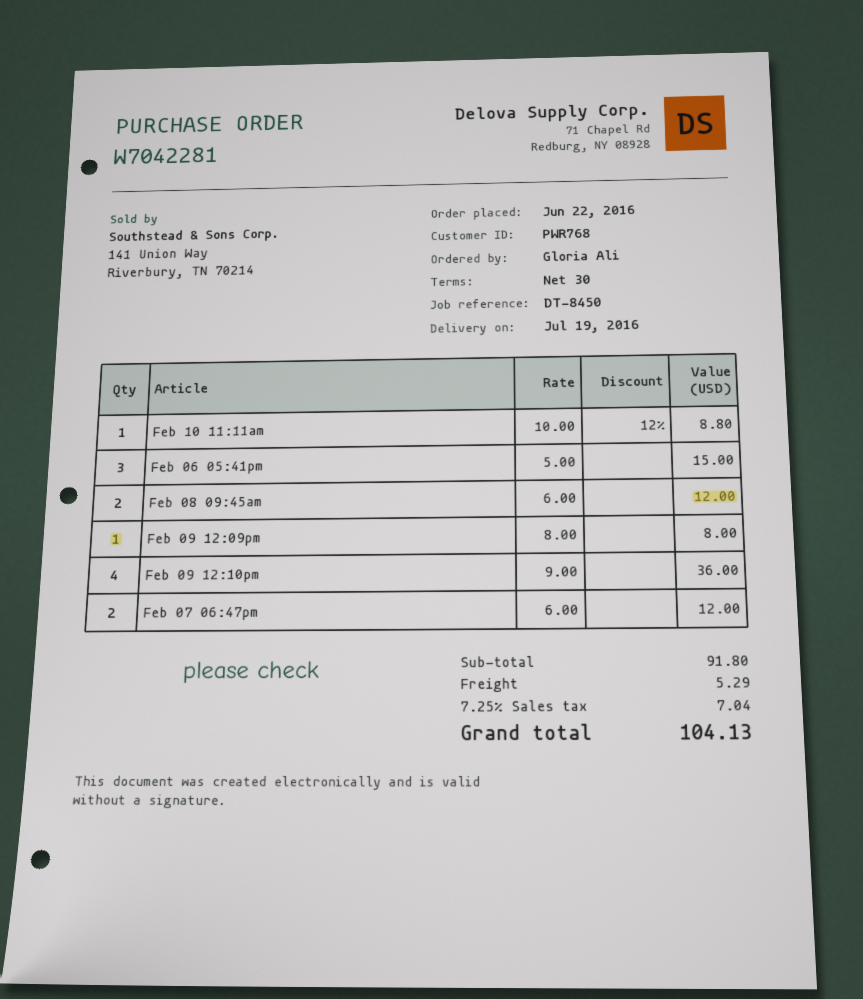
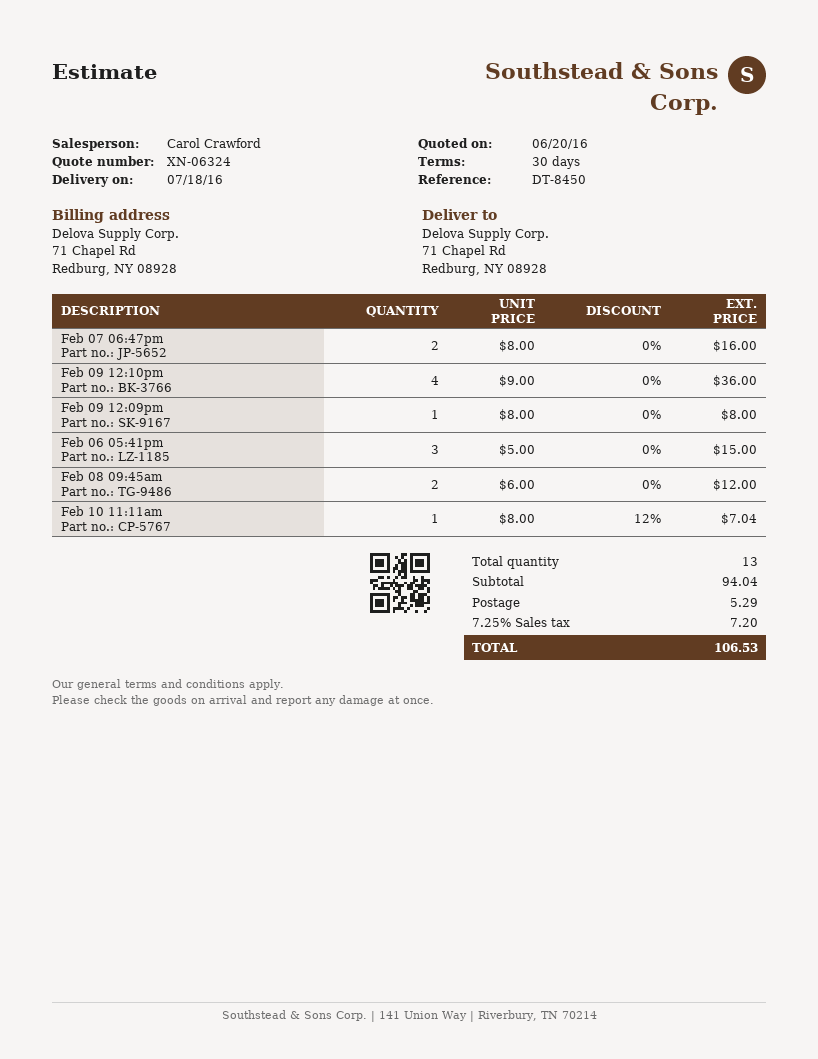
delivery date: 2016-07-19 -> 2016-07-18
Feb 10 11:11am: 1 x 10.00 - 12% = 8.80 -> 1 x 8.00 - 12% = 7.04
Feb 07 06:47pm: 2 x 6.00 = 12.00 -> 2 x 8.00 = 16.00
subtotal: 91.80 -> 94.04
tax: 7.25% = 7.04 -> 7.25% = 7.20
total: 104.13 -> 106.53

